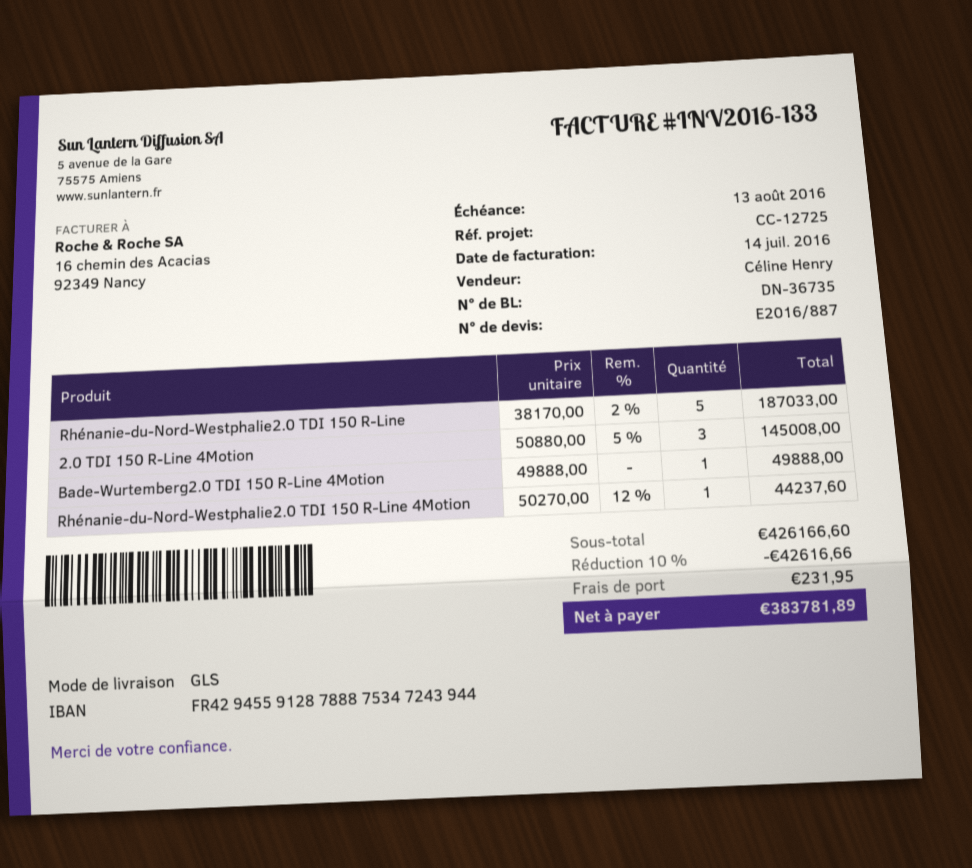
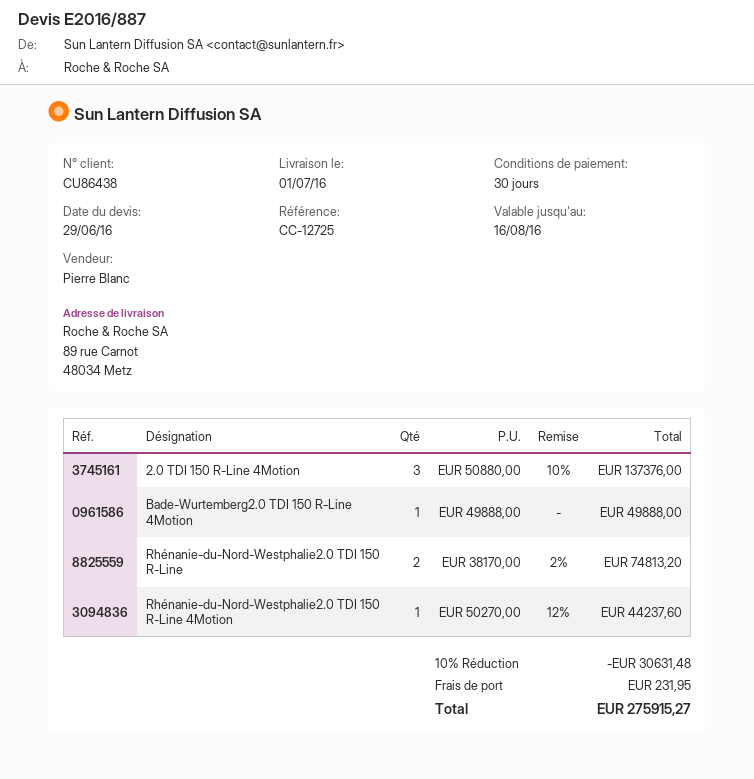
sales rep: Céline Henry -> Pierre Blanc
Rhénanie-du-Nord-Westphalie2.0 TDI 150 R-Line: 5 x 38170.00 - 2% = 187033.00 -> 2 x 38170.00 - 2% = 74813.20
2.0 TDI 150 R-Line 4Motion: 3 x 50880.00 - 5% = 145008.00 -> 3 x 50880.00 - 10% = 137376.00
discount: 10% = 42616.66 -> 10% = 30631.48
total: 383781.89 -> 275915.27

